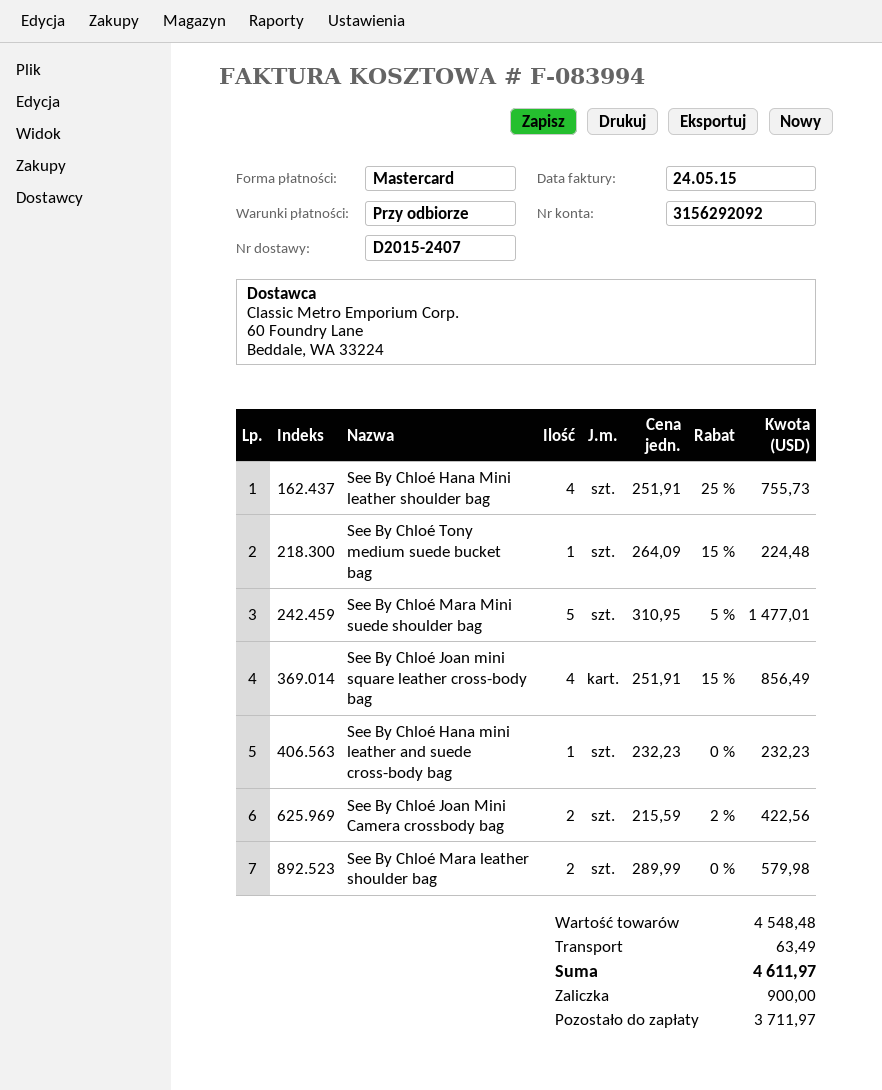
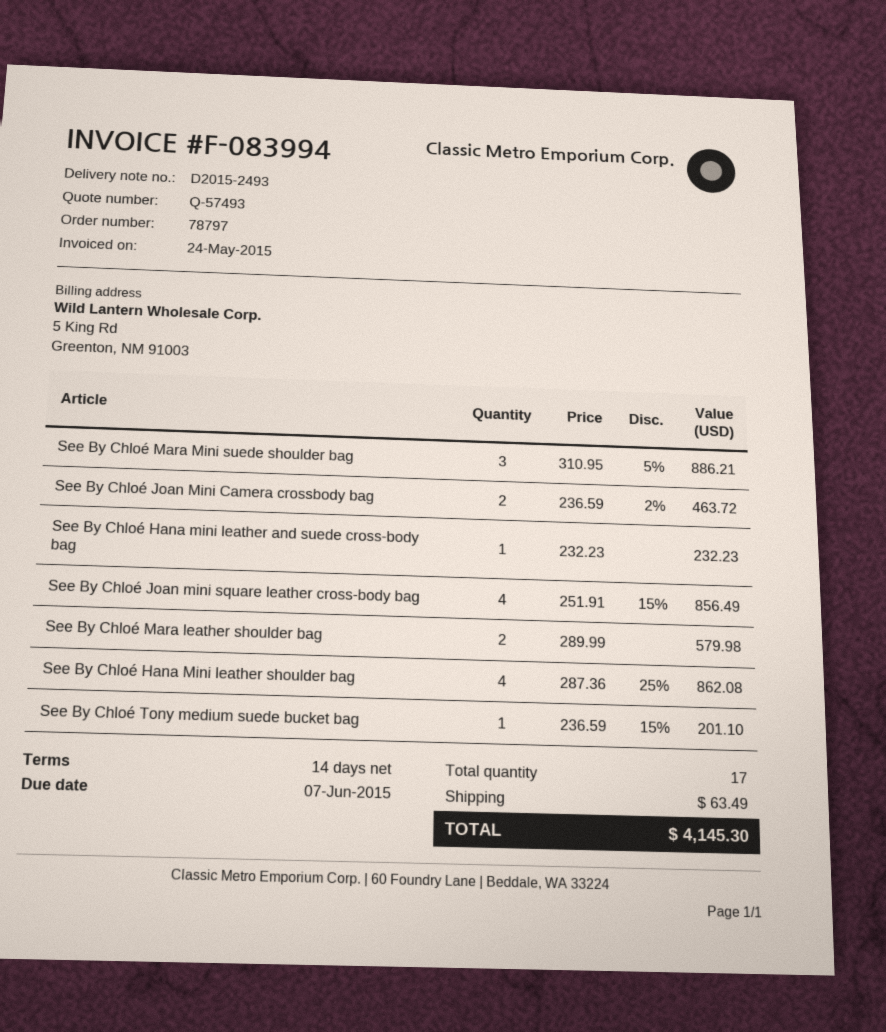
delivery note number: D2015-2407 -> D2015-2493
payment terms: on receipt -> 14 days
See By Chloé Hana Mini leather shoulder bag: 4 x 251.91 - 25% = 755.73 -> 4 x 287.36 - 25% = 862.08
See By Chloé Tony medium suede bucket bag: 1 x 264.09 - 15% = 224.48 -> 1 x 236.59 - 15% = 201.10
See By Chloé Mara Mini suede shoulder bag: 5 x 310.95 - 5% = 1477.01 -> 3 x 310.95 - 5% = 886.21
See By Chloé Joan Mini Camera crossbody bag: 2 x 215.59 - 2% = 422.56 -> 2 x 236.59 - 2% = 463.72
total: 4611.97 -> 4145.30

